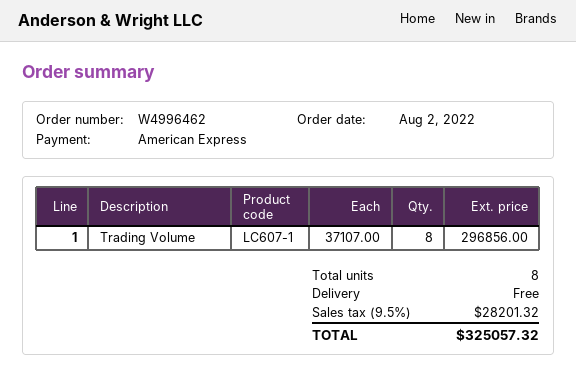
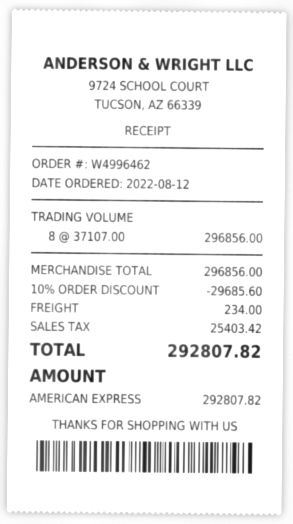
order date: 2022-08-02 -> 2022-08-12
discount: none -> 10% = 29685.60
shipping: 0.00 -> 234.00
tax: 28201.32 -> 25403.42
total: 325057.32 -> 292807.82

